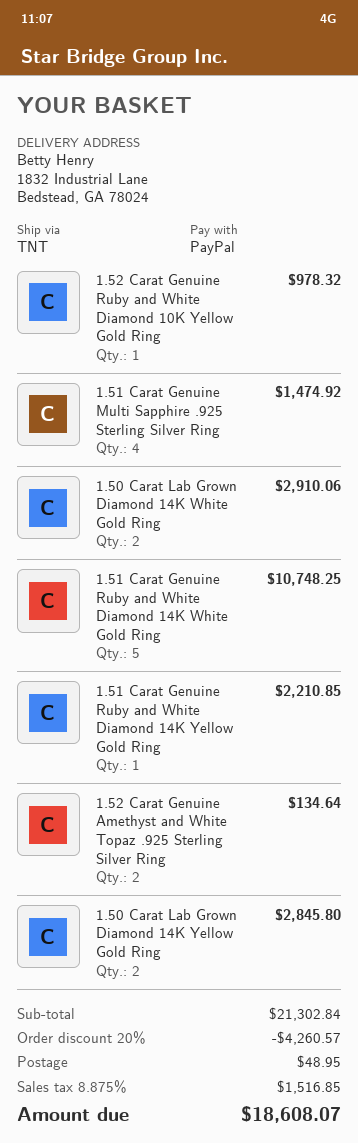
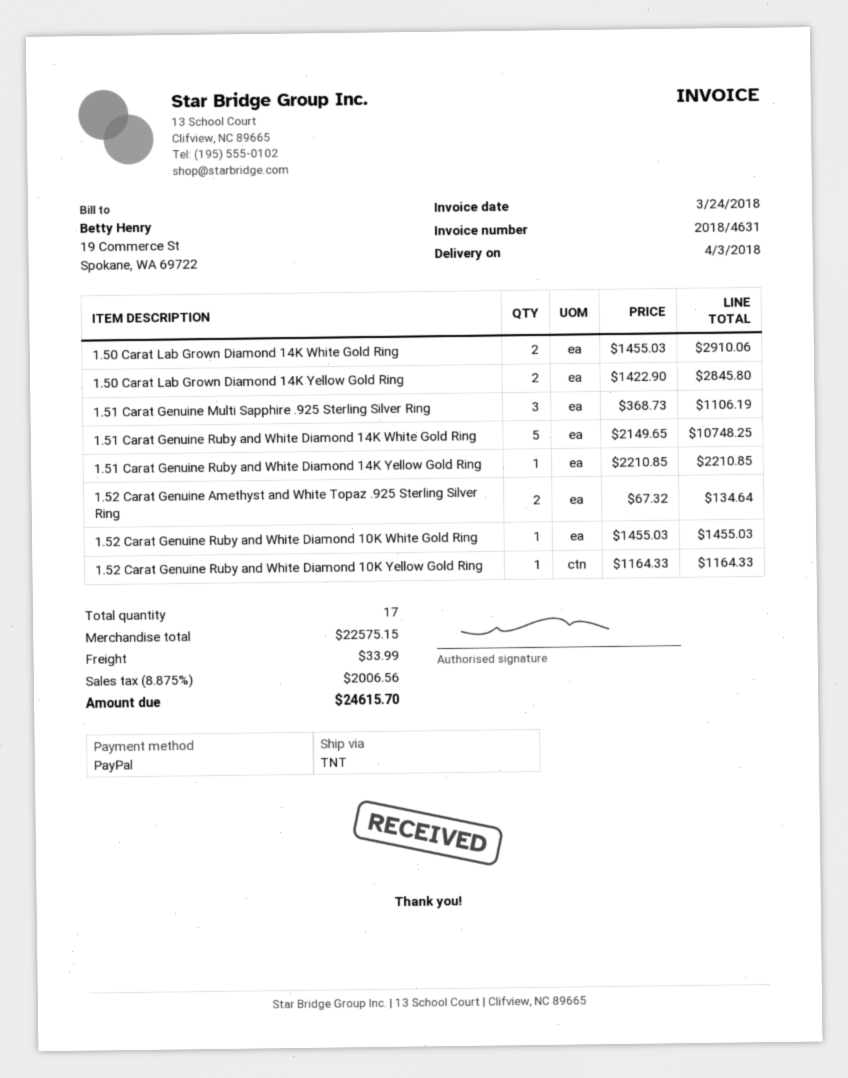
1.52 Carat Genuine Ruby and White Diamond 10K Yellow Gold Ring: 1 for 978.32 -> 1 for 1164.33
1.51 Carat Genuine Multi Sapphire .925 Sterling Silver Ring: 4 for 1474.92 -> 3 for 1106.19
1.52 Carat Genuine Ruby and White Diamond 10K White Gold Ring: none -> 1 for 1455.03
subtotal: 21302.84 -> 22575.15
discount: 20% = 4260.57 -> none
shipping: 48.95 -> 33.99
tax: 8.875% = 1516.85 -> 8.875% = 2006.56
total: 18608.07 -> 24615.70

